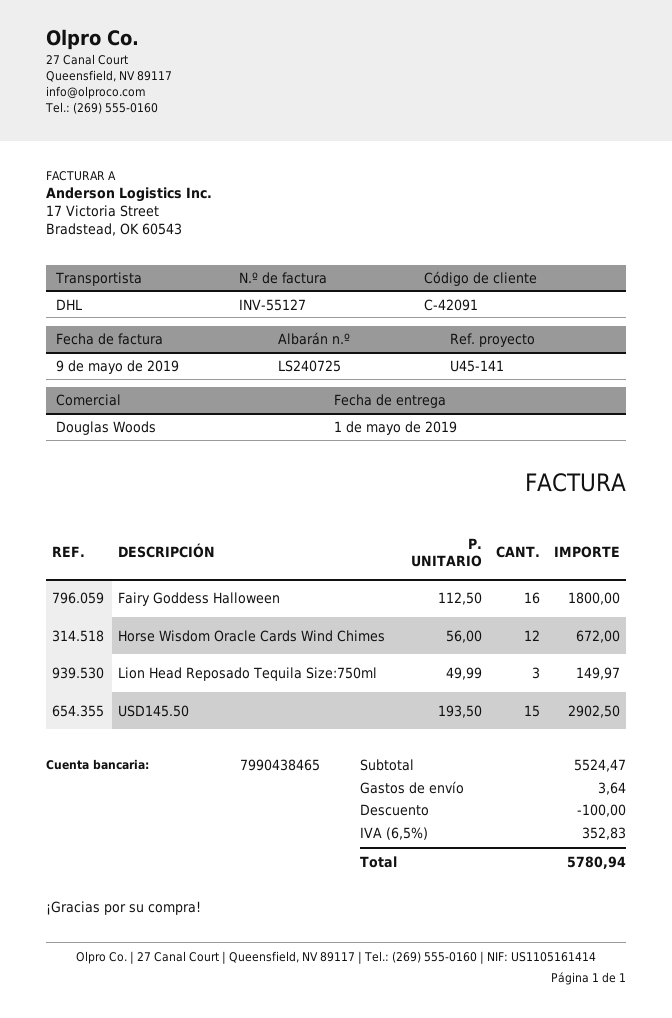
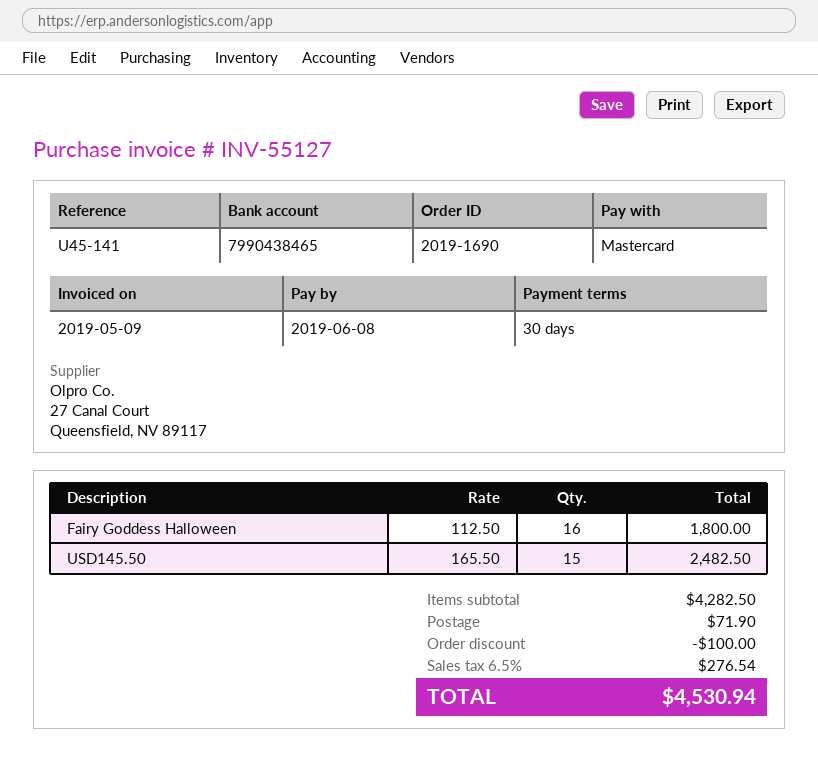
Horse Wisdom Oracle Cards Wind Chimes: 12 x 56.00 = 672.00 -> none
Lion Head Reposado Tequila Size:750ml: 3 x 49.99 = 149.97 -> none
USD145.50: 15 x 193.50 = 2902.50 -> 15 x 165.50 = 2482.50
subtotal: 5524.47 -> 4282.50
shipping: 3.64 -> 71.90
tax: 6.5% = 352.83 -> 6.5% = 276.54
total: 5780.94 -> 4530.94

